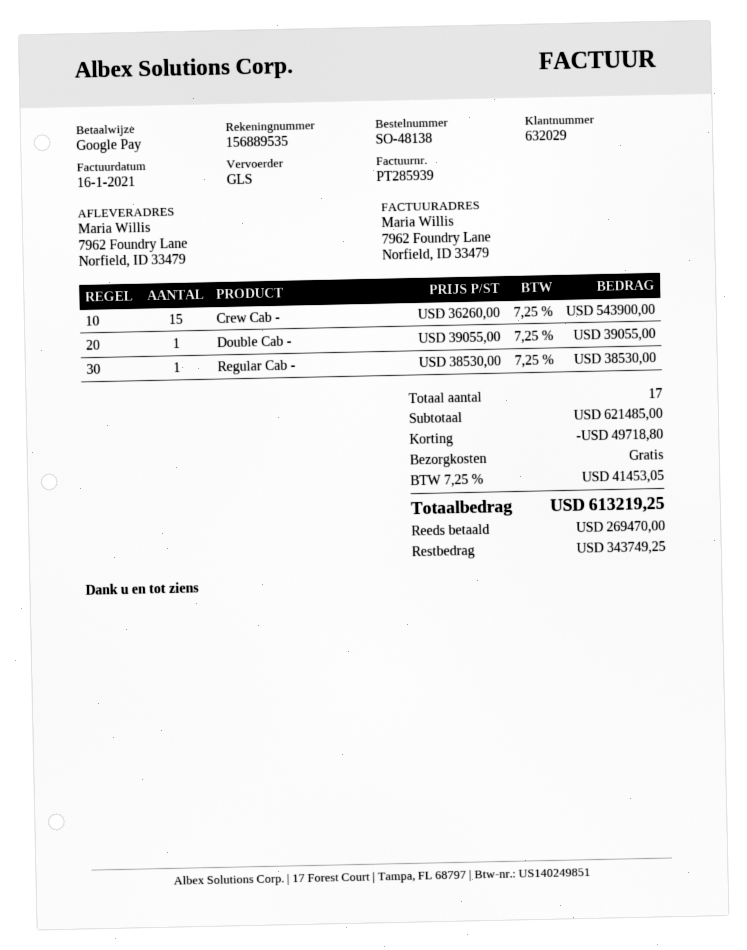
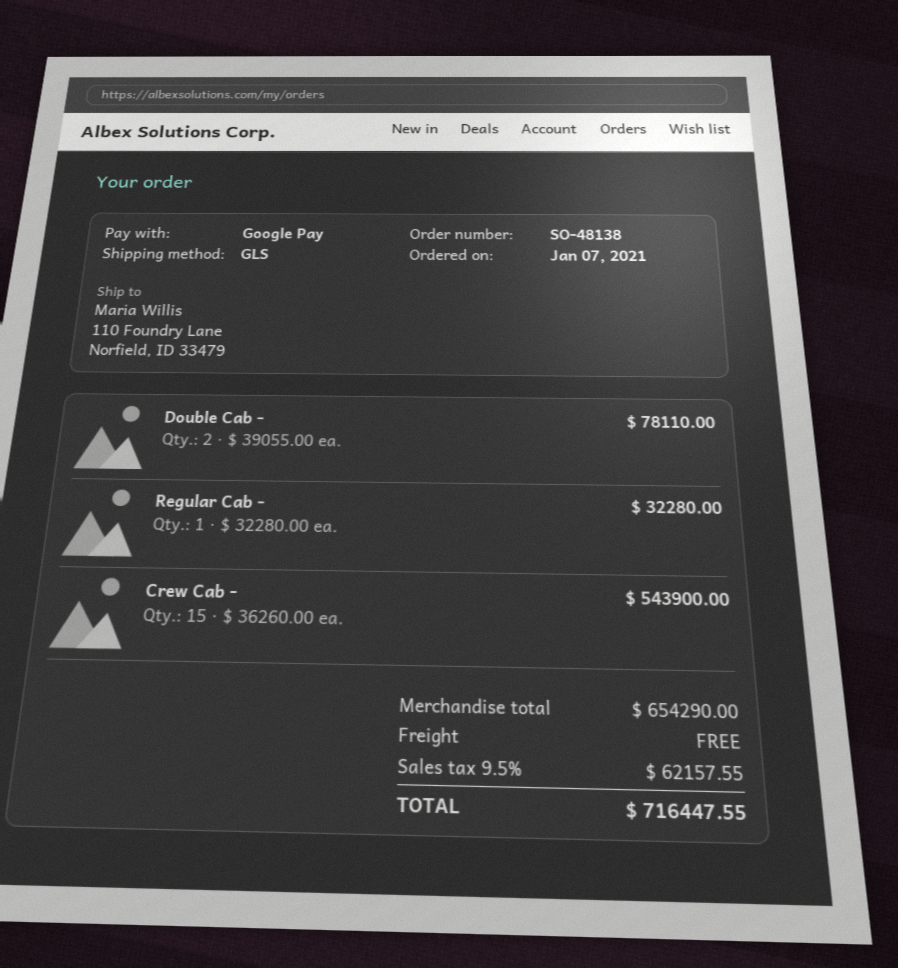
ship to: 7962 Foundry Lane, Norfield, ID 33479 -> 110 Foundry Lane, Norfield, ID 33479
Double Cab -: 1 x 39055.00 = 39055.00 -> 2 x 39055.00 = 78110.00
Regular Cab -: 1 x 38530.00 = 38530.00 -> 1 x 32280.00 = 32280.00
subtotal: 621485.00 -> 654290.00
discount: 49718.80 -> none
tax: 7.25% = 41453.05 -> 9.5% = 62157.55
total: 613219.25 -> 716447.55

